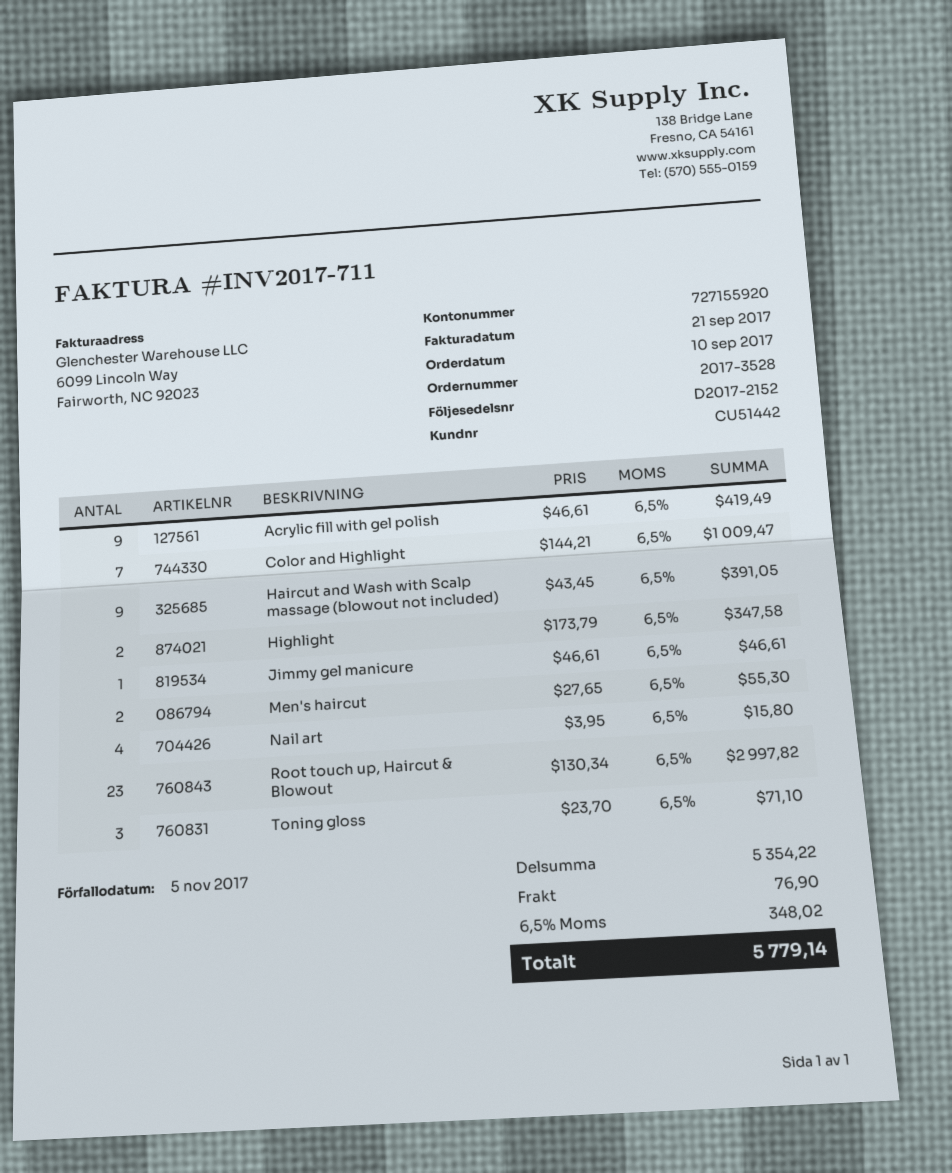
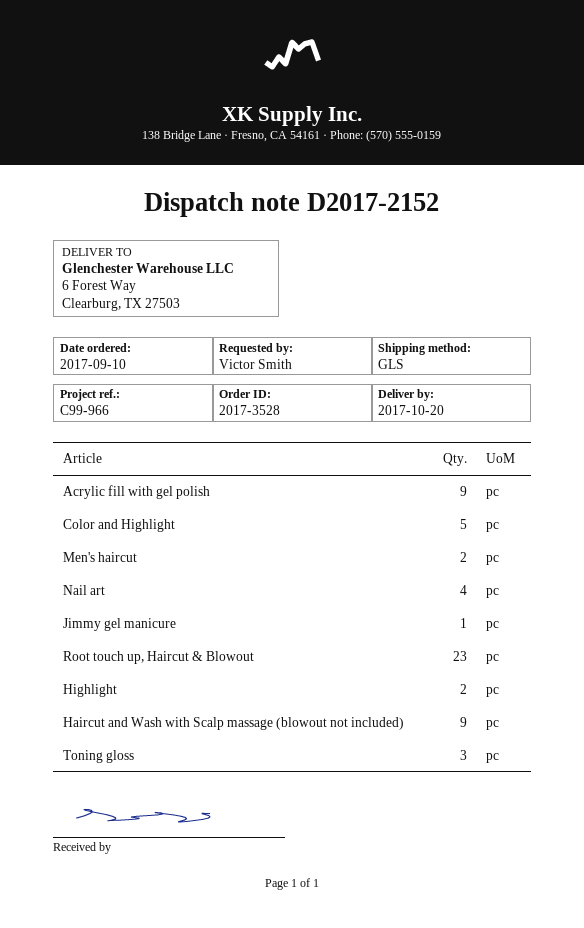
Color and Highlight: 7 -> 5

